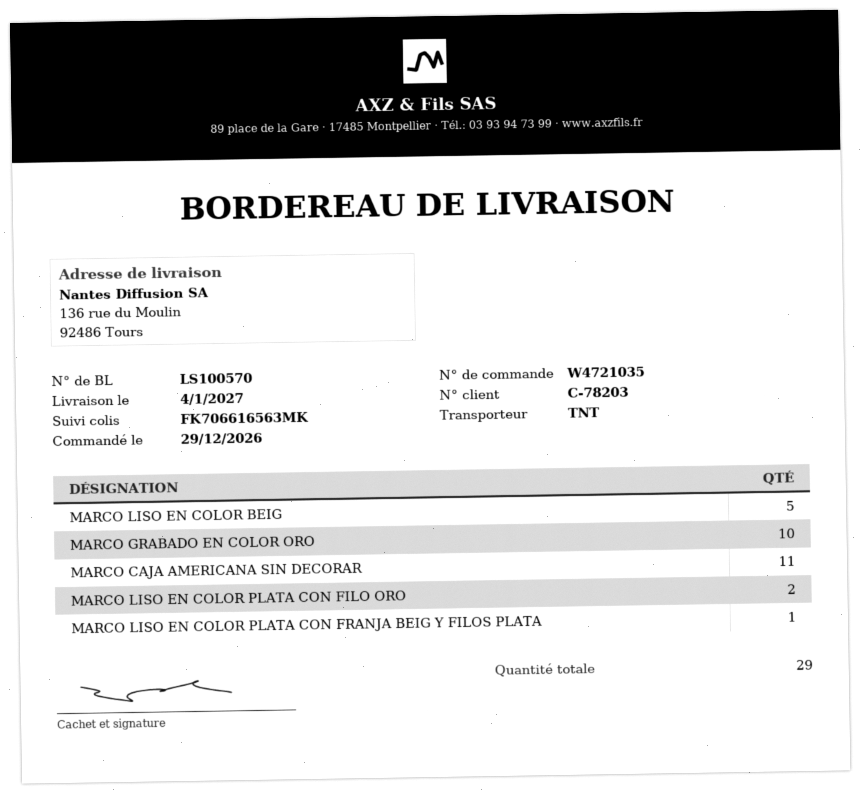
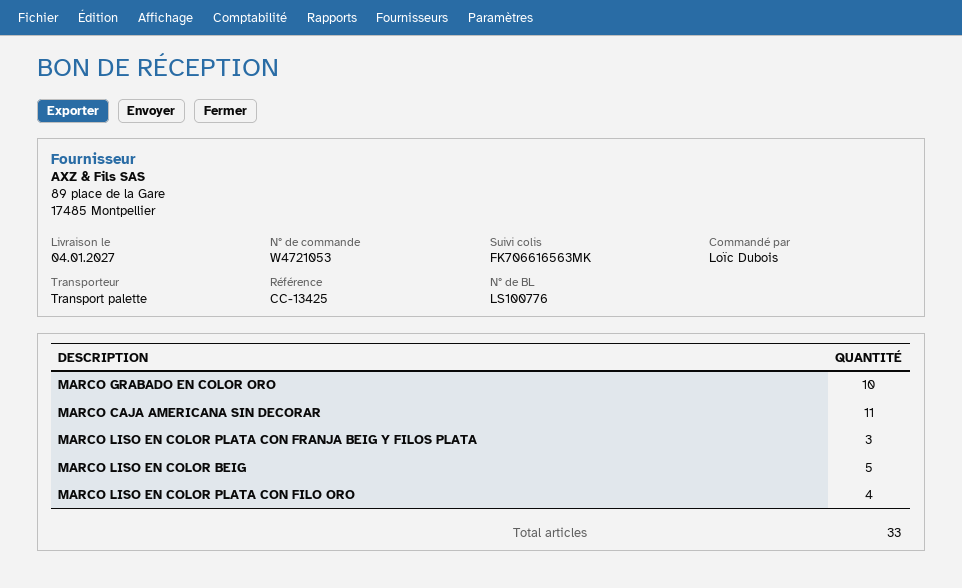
order number: W4721035 -> W4721053
delivery note number: LS100570 -> LS100776
shipping method: TNT -> pallet freight
MARCO LISO EN COLOR PLATA CON FILO ORO: 2 -> 4
MARCO LISO EN COLOR PLATA CON FRANJA BEIG Y FILOS PLATA: 1 -> 3
total quantity: 29 -> 33

